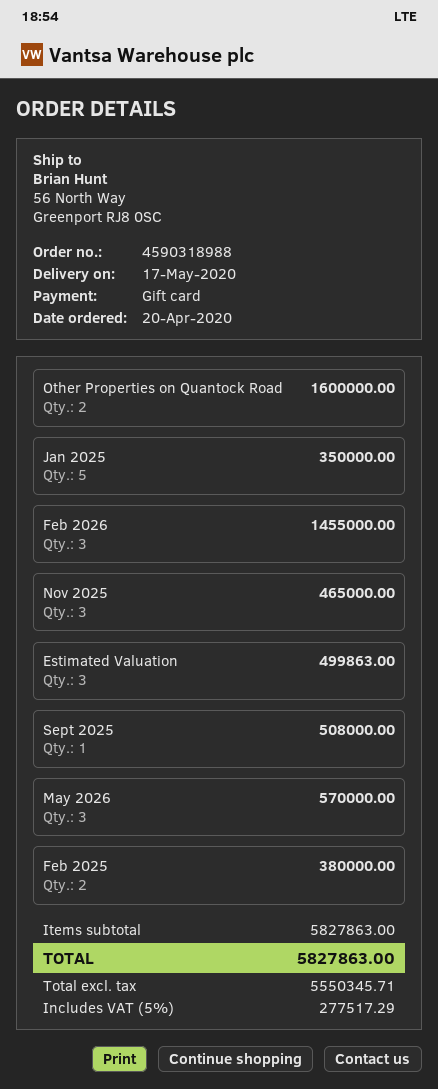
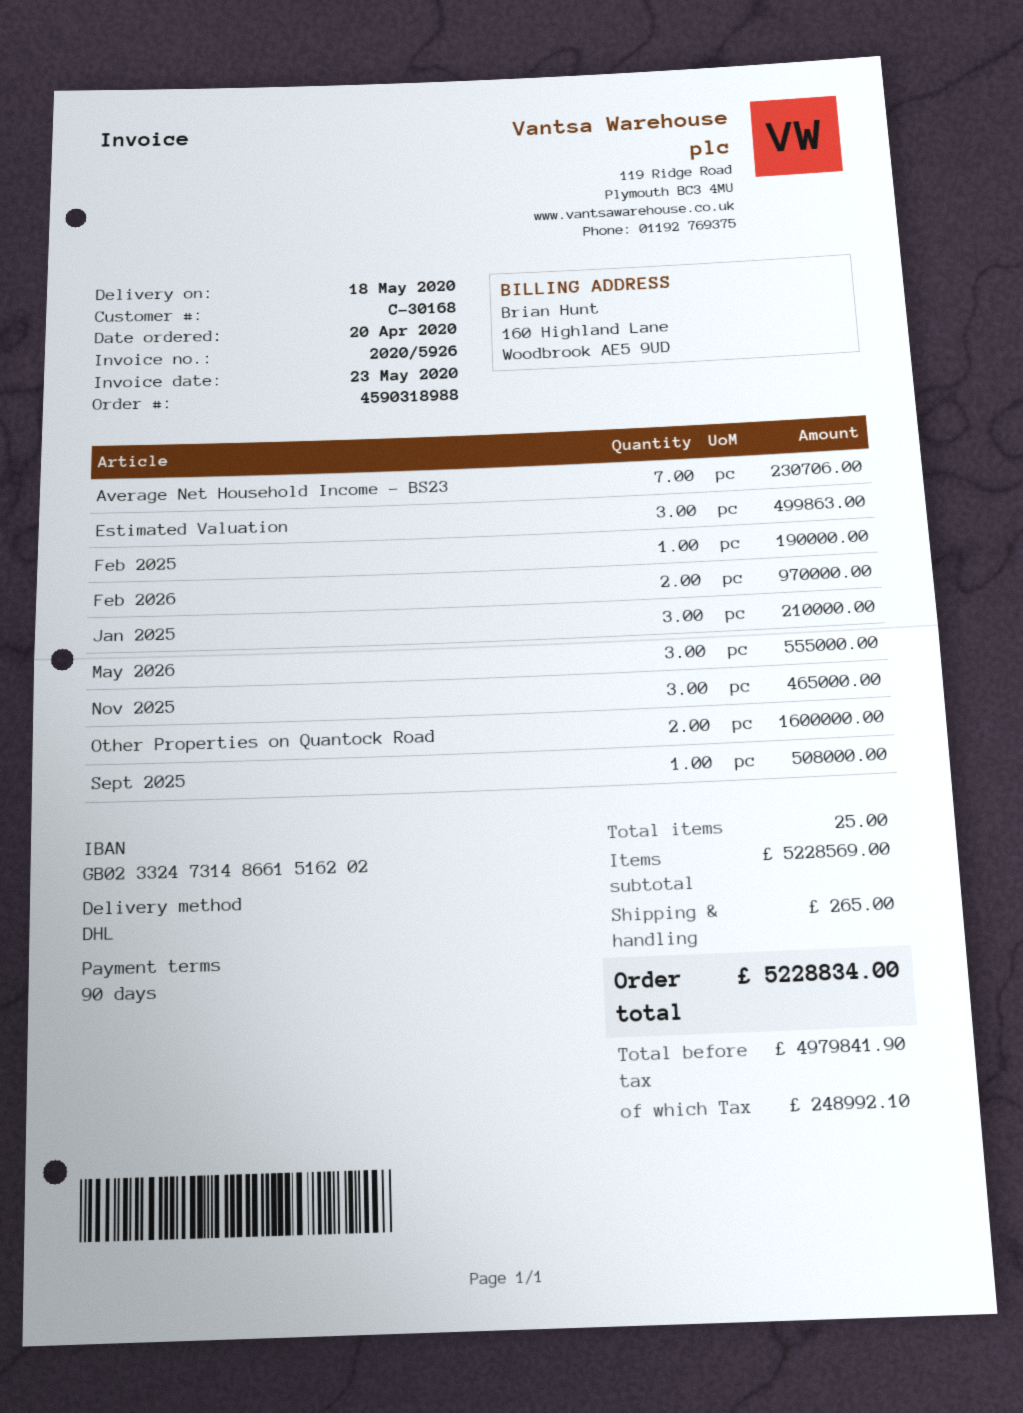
delivery date: 2020-05-17 -> 2020-05-18
Jan 2025: 5 for 350000.00 -> 3 for 210000.00
Feb 2026: 3 for 1455000.00 -> 2 for 970000.00
May 2026: 3 for 570000.00 -> 3 for 555000.00
Feb 2025: 2 for 380000.00 -> 1 for 190000.00
Average Net Household Income - BS23: none -> 7 for 230706.00
subtotal: 5827863.00 -> 5228569.00
shipping: none -> 265.00
net: 5550345.71 -> 4979841.90
tax: 277517.29 -> 248992.10
total: 5827863.00 -> 5228834.00

